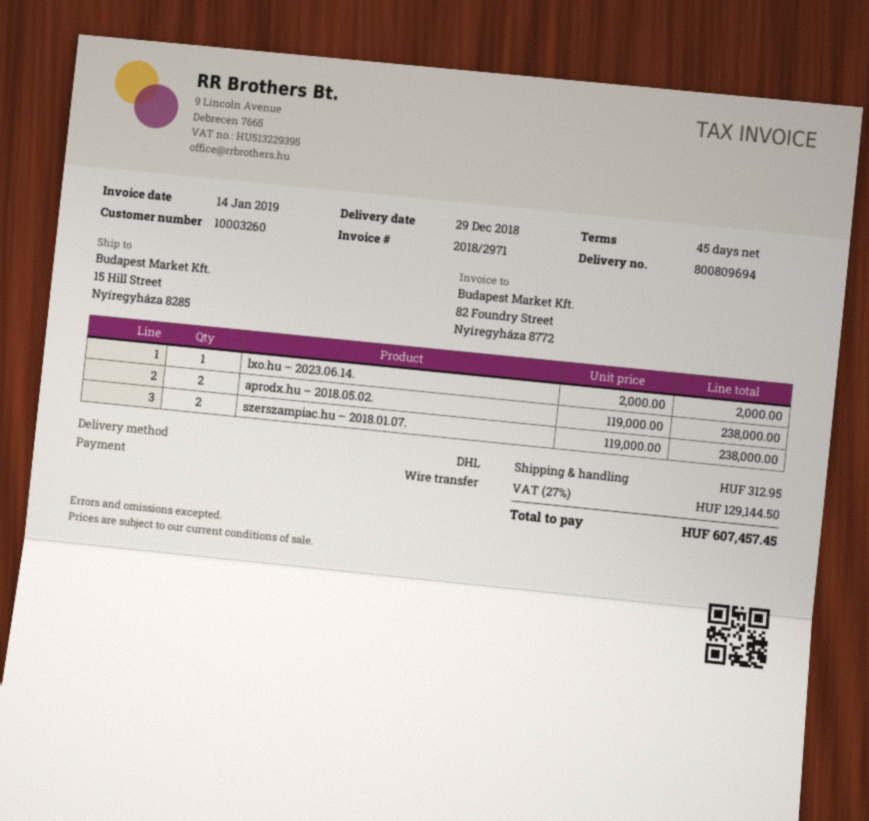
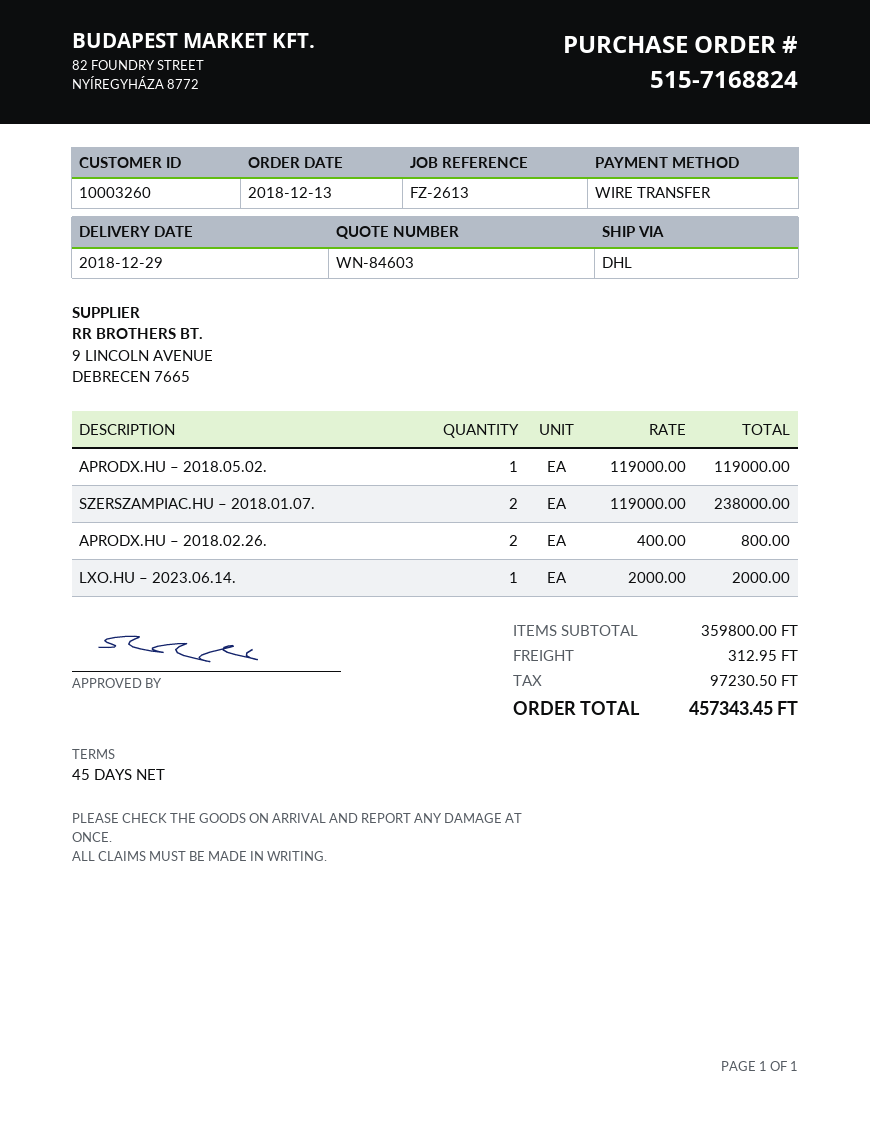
aprodx.hu – 2018.05.02.: 2 x 119000.00 = 238000.00 -> 1 x 119000.00 = 119000.00
APRODX.HU – 2018.02.26.: none -> 2 x 400.00 = 800.00
tax: 129144.50 -> 97230.50
total: 607457.45 -> 457343.45

